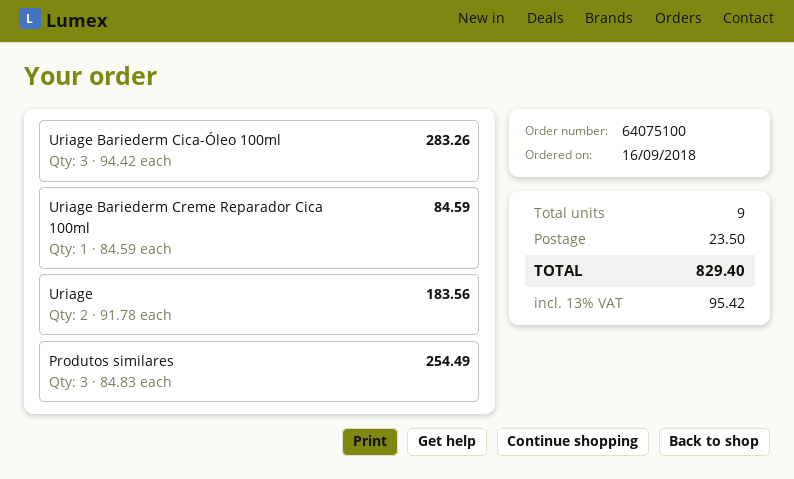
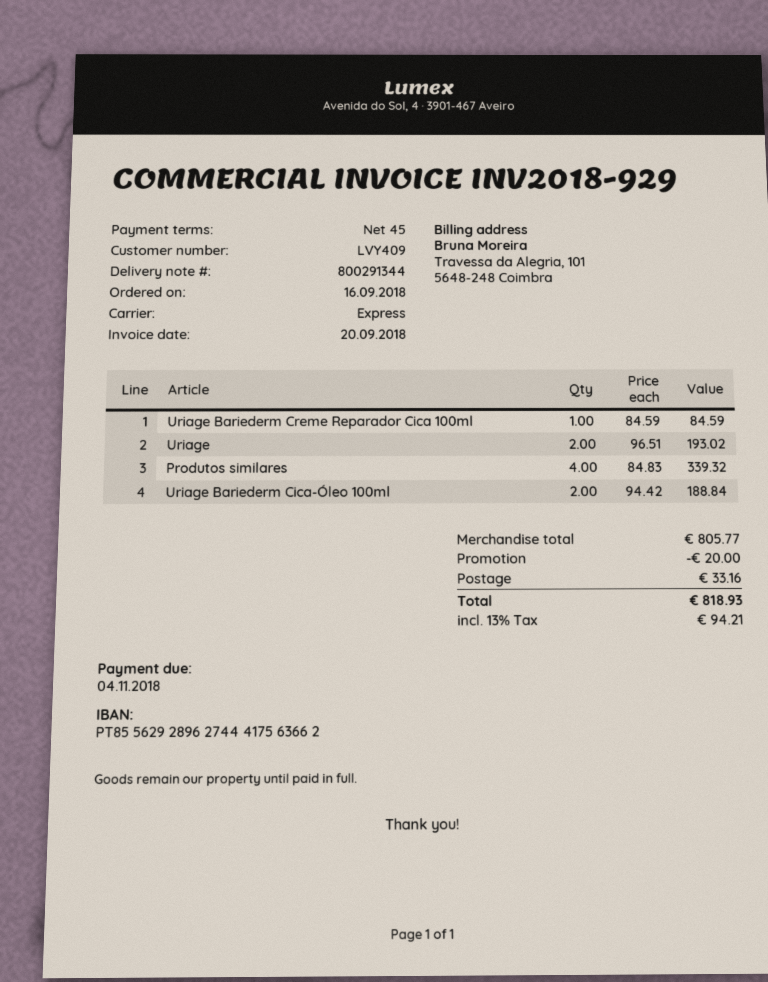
Uriage Bariederm Cica-Óleo 100ml: 3 x 94.42 = 283.26 -> 2 x 94.42 = 188.84
Uriage: 2 x 91.78 = 183.56 -> 2 x 96.51 = 193.02
Produtos similares: 3 x 84.83 = 254.49 -> 4 x 84.83 = 339.32
discount: none -> 20.00
shipping: 23.50 -> 33.16
tax: 13% = 95.42 -> 13% = 94.21
total: 829.40 -> 818.93

